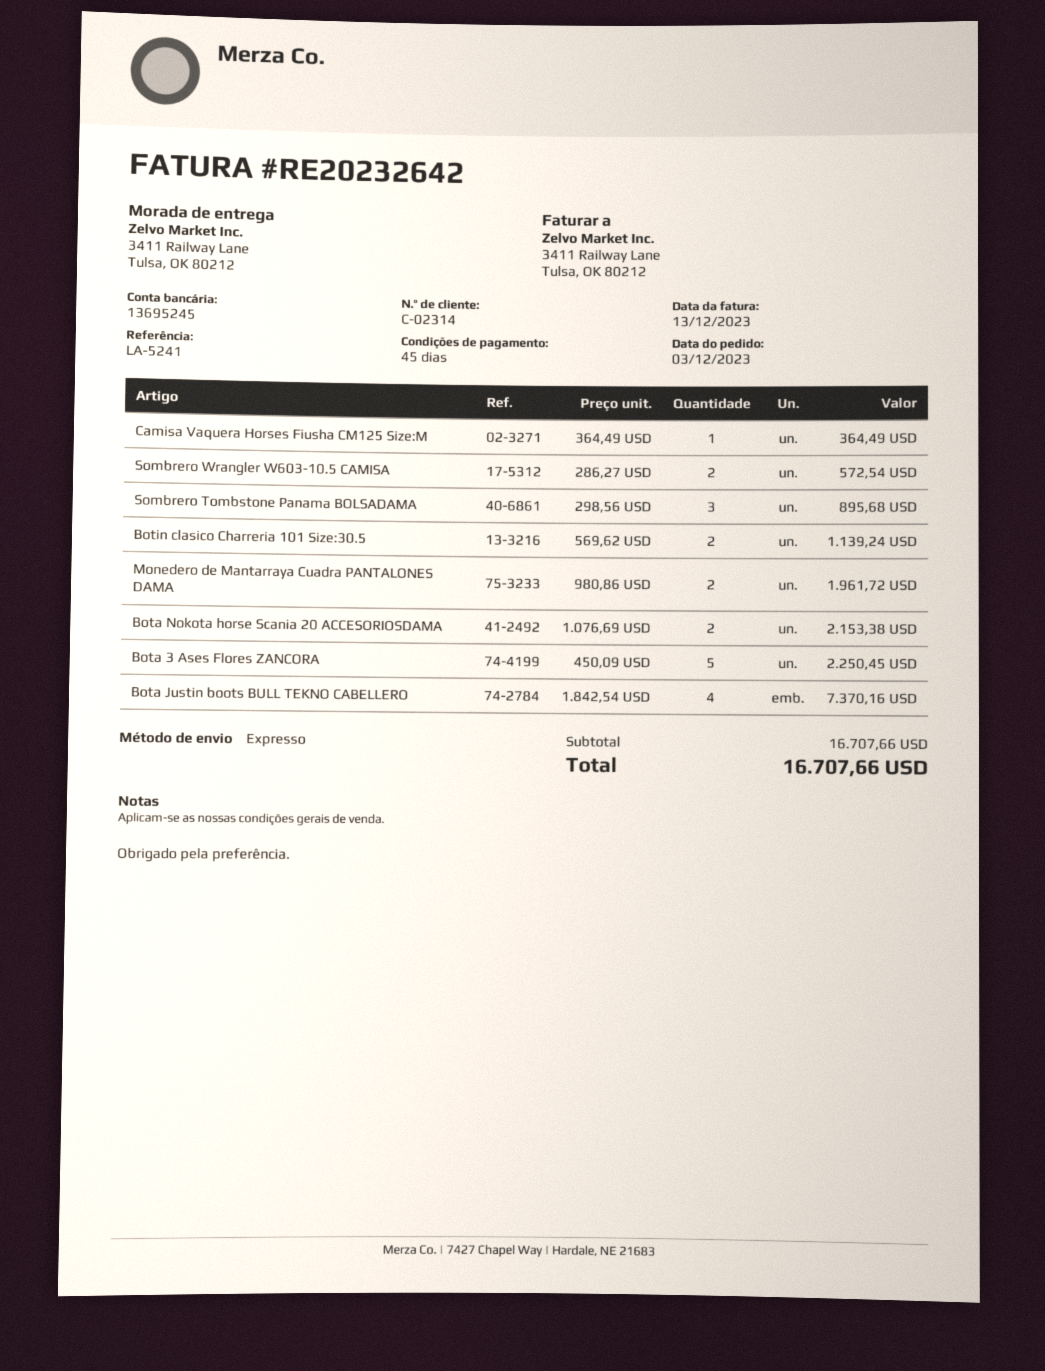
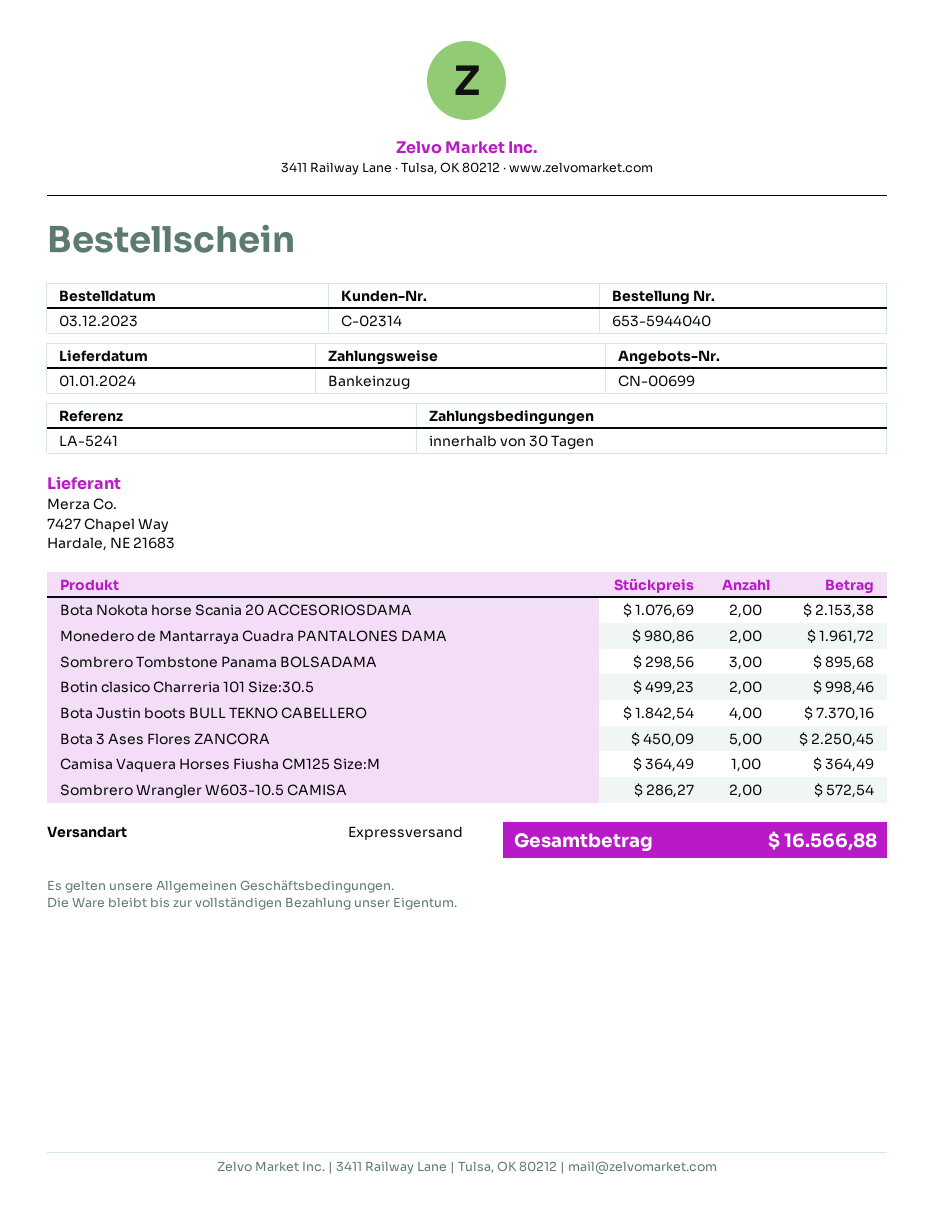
payment terms: 45 days -> 30 days
Botin clasico Charreria 101 Size:30.5: 2 x 569.62 = 1139.24 -> 2 x 499.23 = 998.46
total: 16707.66 -> 16566.88

